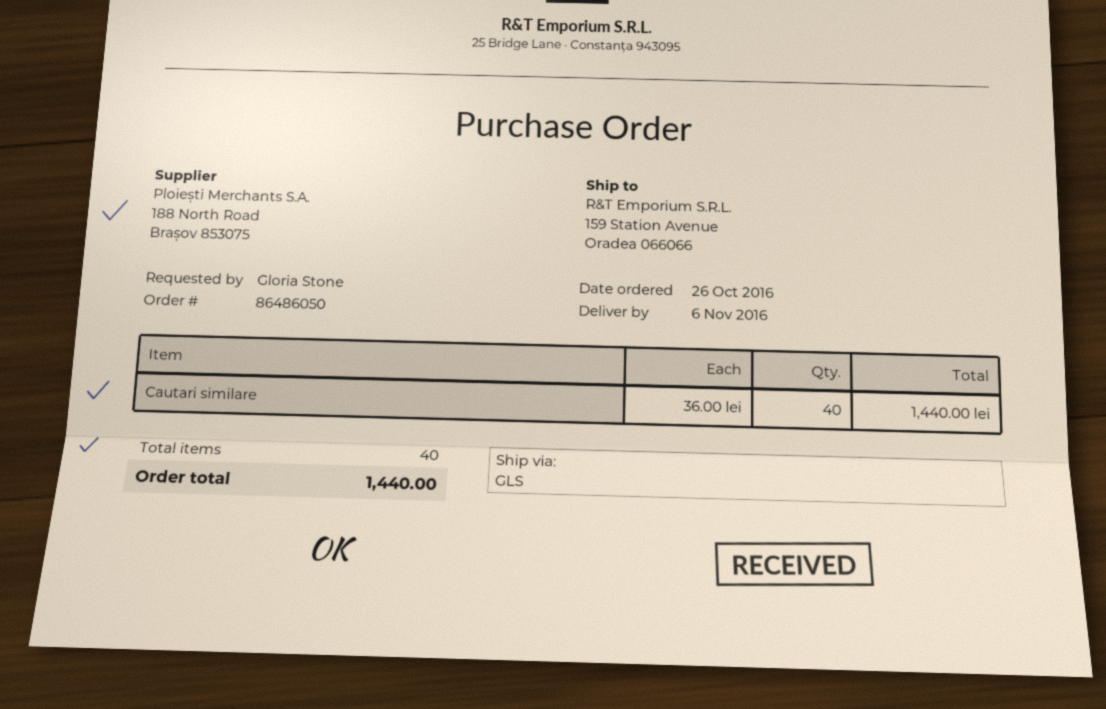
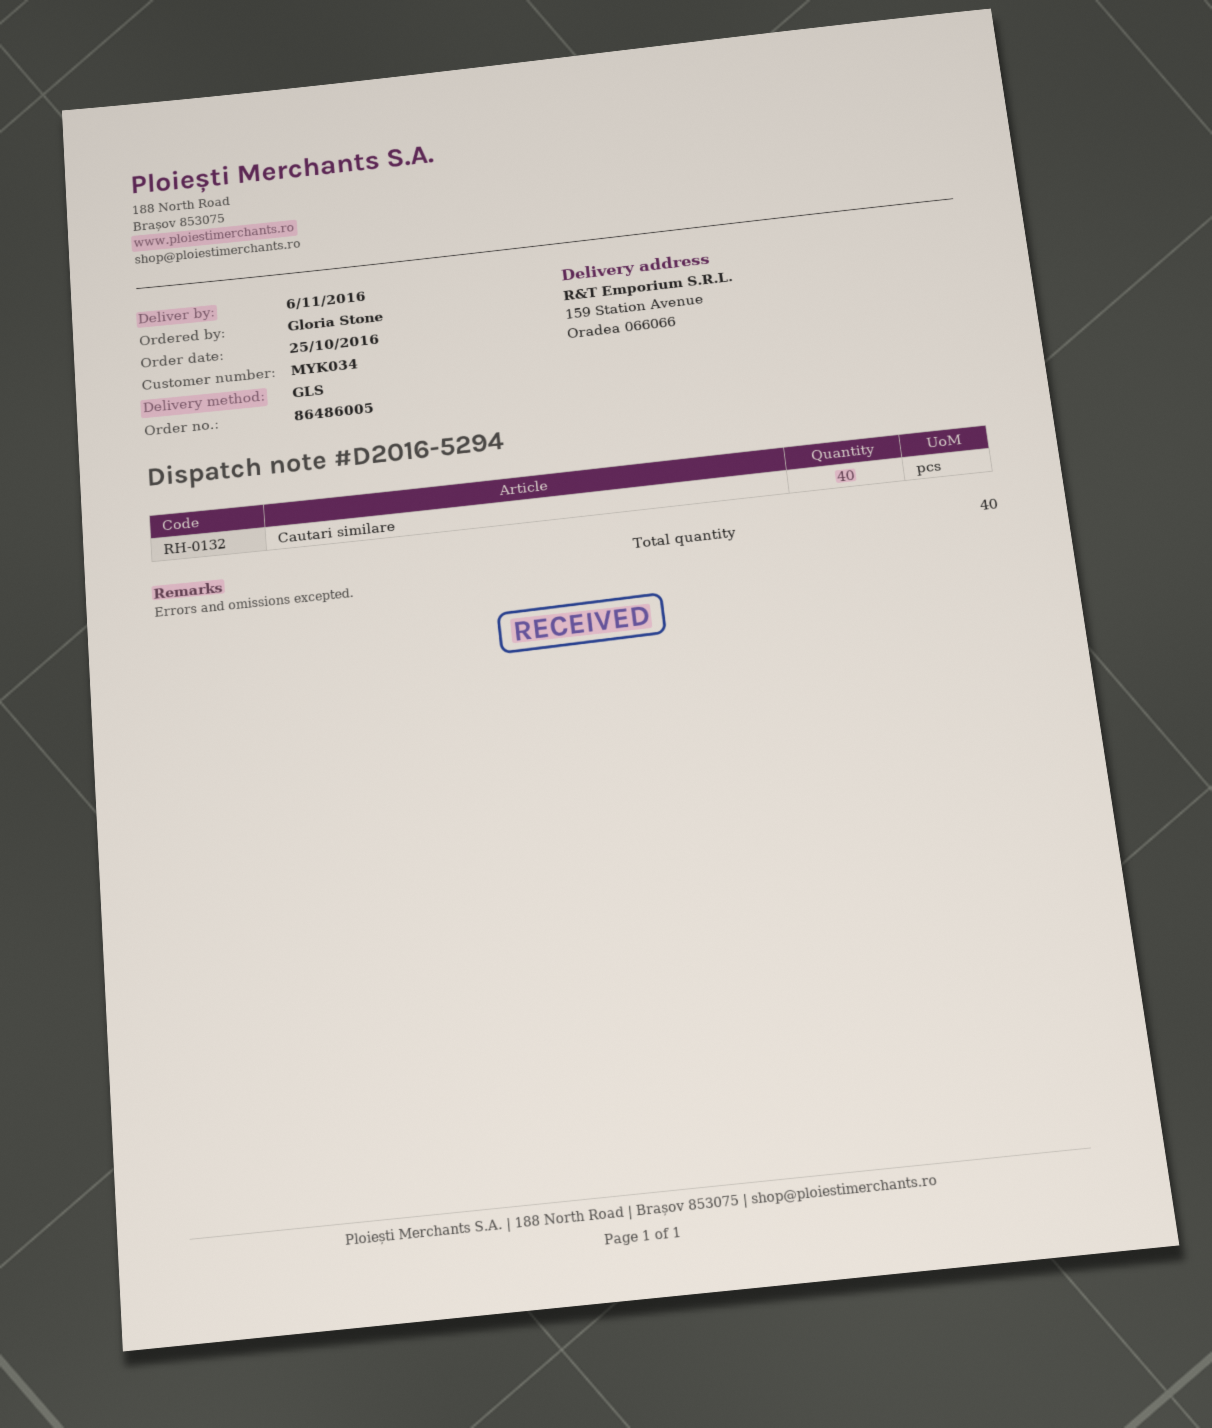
order number: 86486050 -> 86486005
order date: 2016-10-26 -> 2016-10-25

